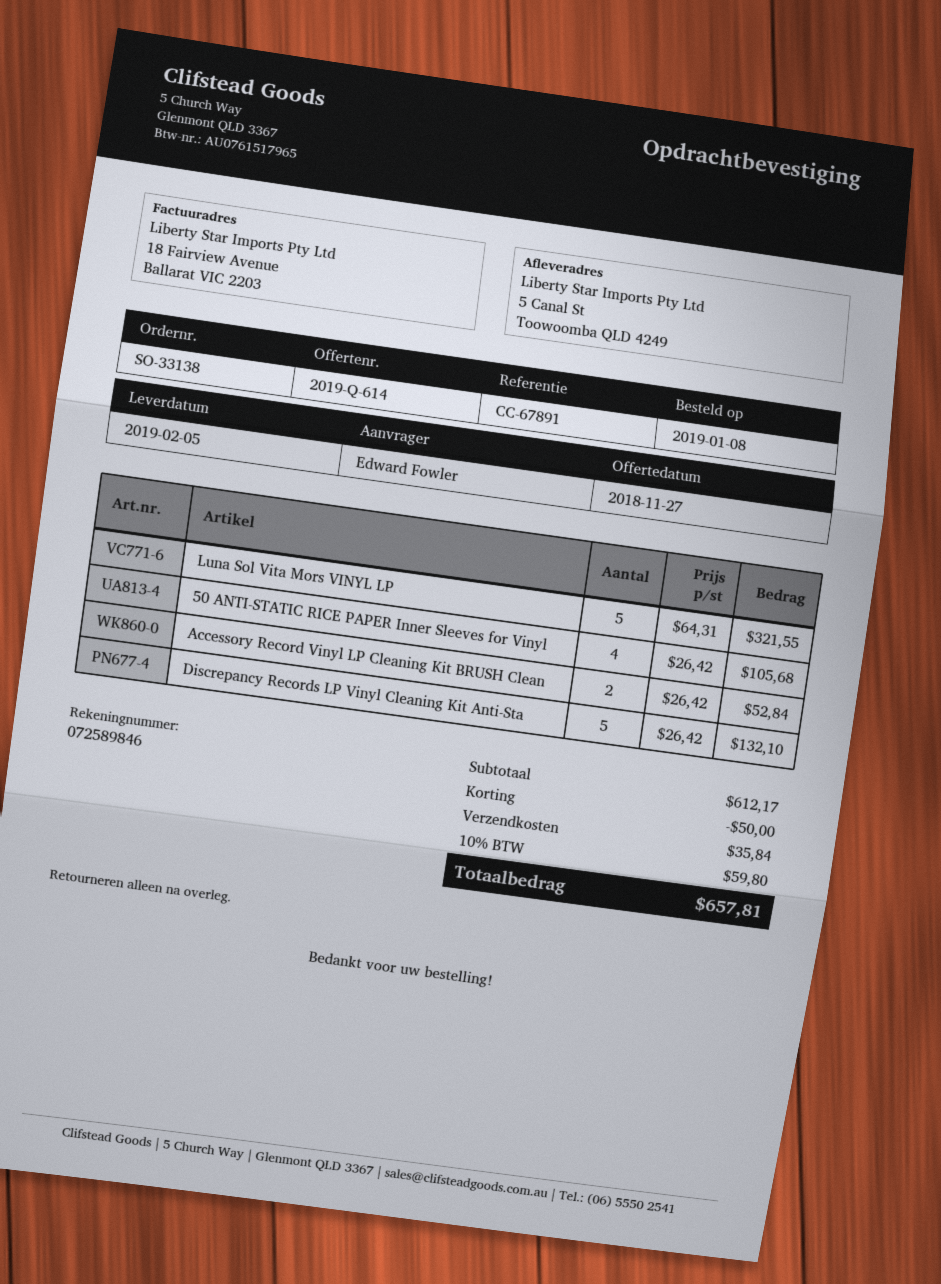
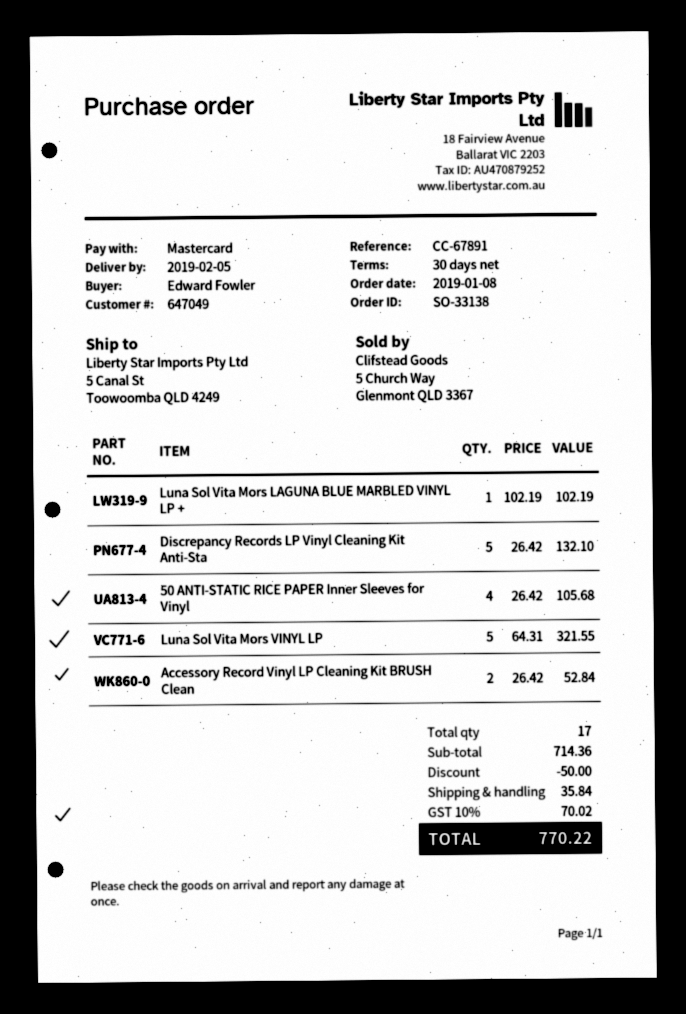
Luna Sol Vita Mors LAGUNA BLUE MARBLED VINYL LP +: none -> 1 x 102.19 = 102.19
subtotal: 612.17 -> 714.36
tax: 10% = 59.80 -> 10% = 70.02
total: 657.81 -> 770.22

